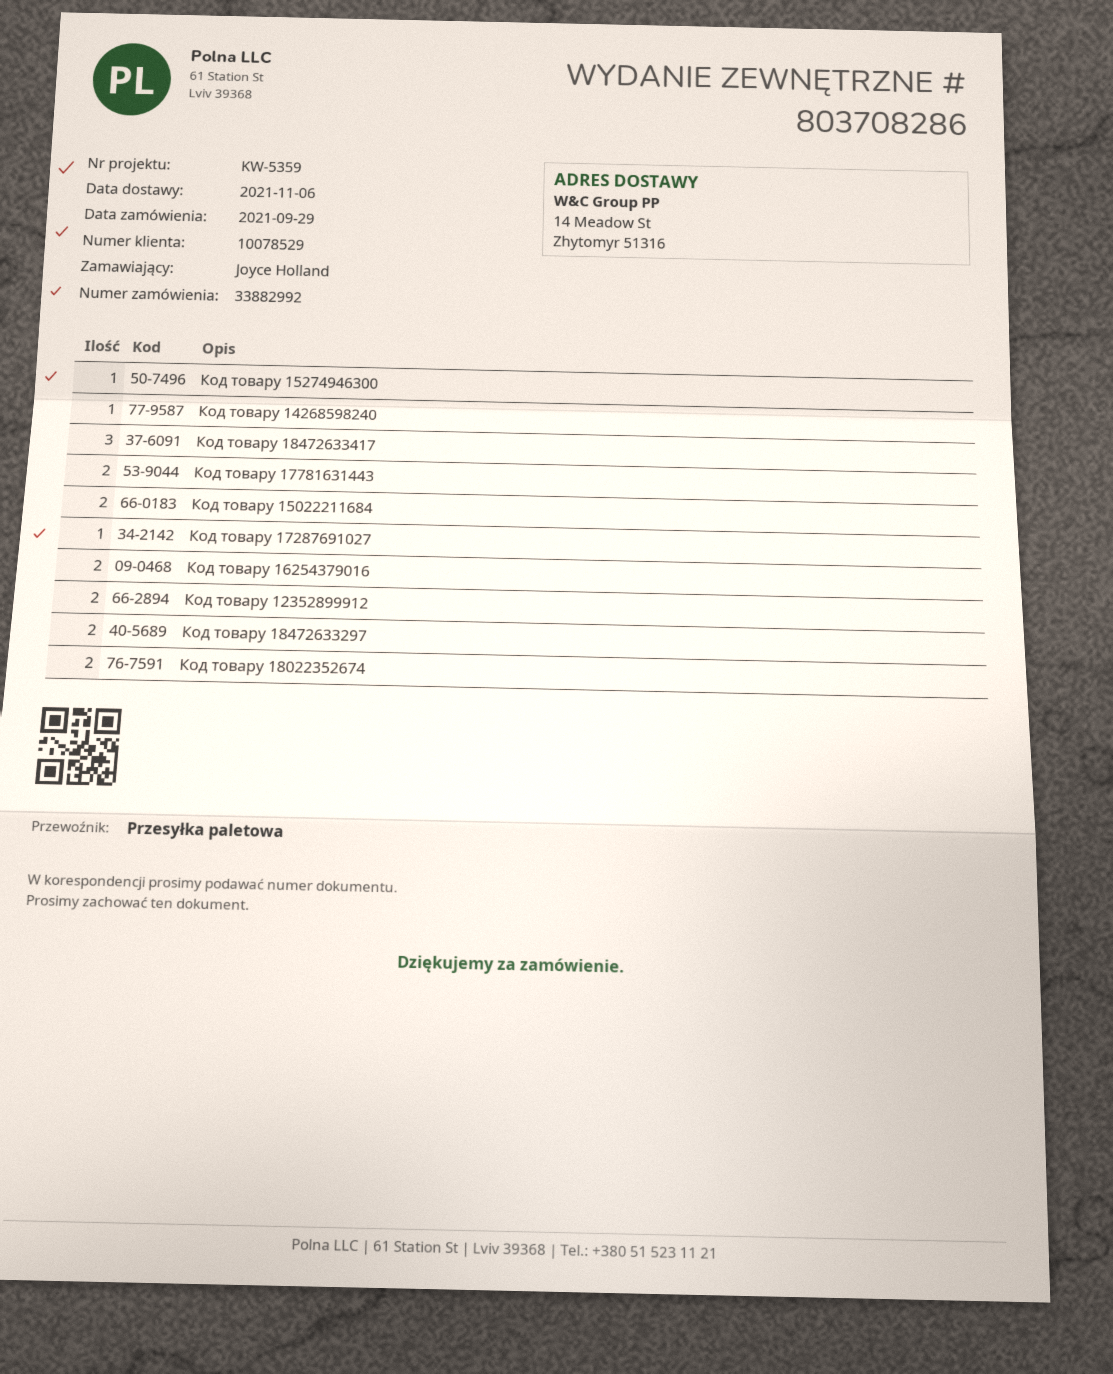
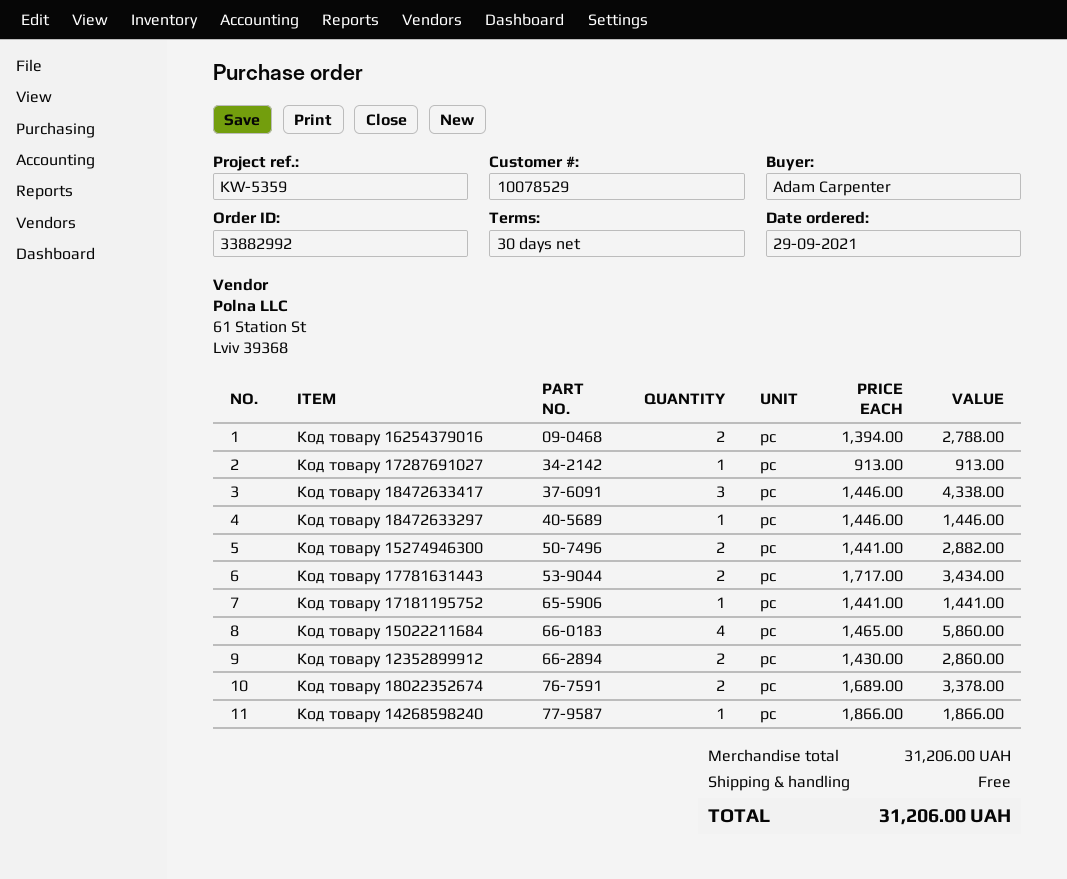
ordered by: Joyce Holland -> Adam Carpenter
Код товару 15274946300: 1 -> 2
Код товару 15022211684: 2 -> 4
Код товару 18472633297: 2 -> 1
Код товару 17181195752: none -> 1

